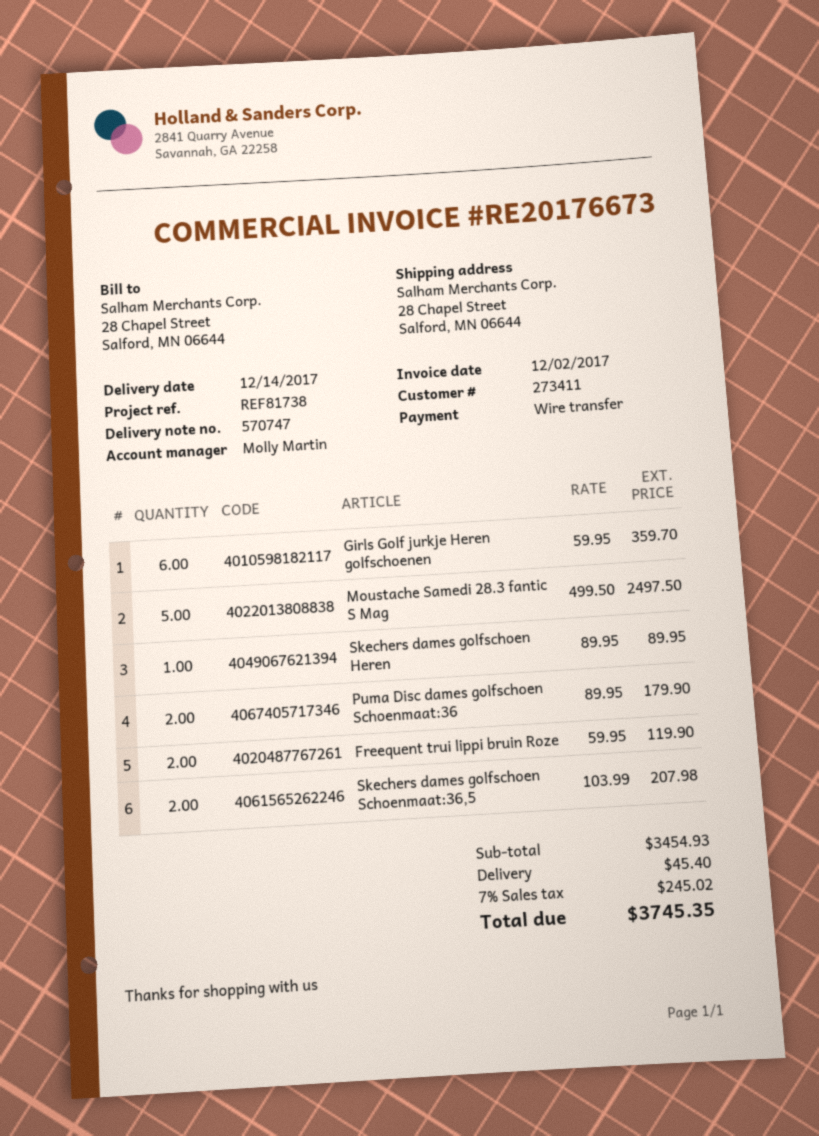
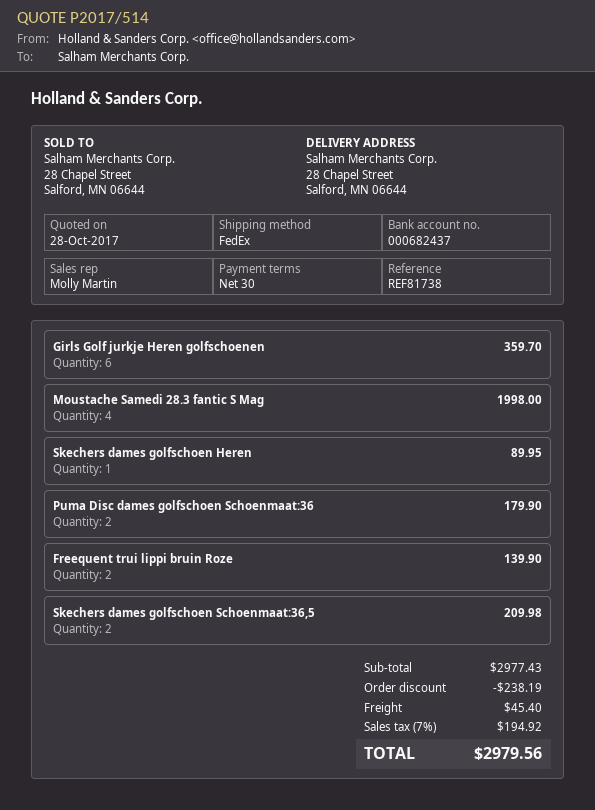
Moustache Samedi 28.3 fantic S Mag: 5 for 2497.50 -> 4 for 1998.00
Freequent trui lippi bruin Roze: 2 for 119.90 -> 2 for 139.90
Skechers dames golfschoen Schoenmaat:36,5: 2 for 207.98 -> 2 for 209.98
subtotal: 3454.93 -> 2977.43
discount: none -> 238.19
tax: 7% = 245.02 -> 7% = 194.92
total: 3745.35 -> 2979.56

